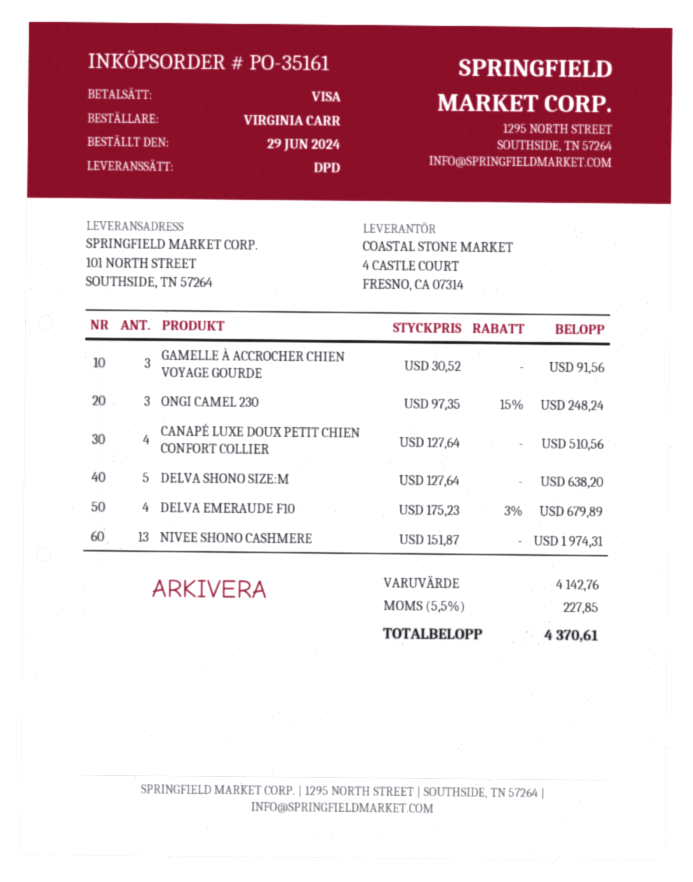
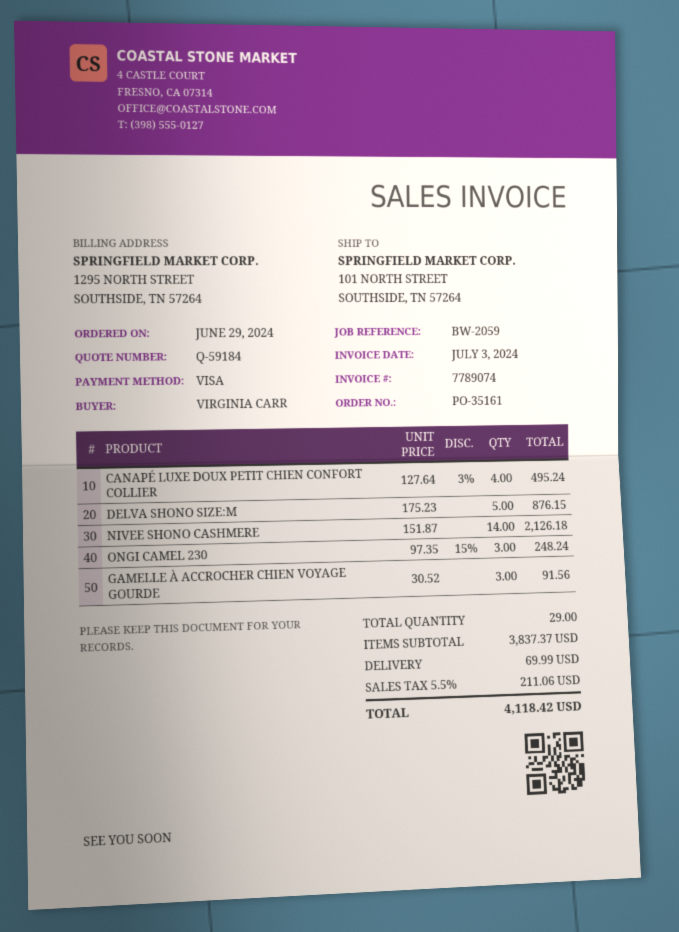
CANAPÉ LUXE DOUX PETIT CHIEN CONFORT COLLIER: 4 x 127.64 = 510.56 -> 4 x 127.64 - 3% = 495.24
DELVA SHONO SIZE:M: 5 x 127.64 = 638.20 -> 5 x 175.23 = 876.15
DELVA EMERAUDE F10: 4 x 175.23 - 3% = 679.89 -> none
NIVEE SHONO CASHMERE: 13 x 151.87 = 1974.31 -> 14 x 151.87 = 2126.18
subtotal: 4142.76 -> 3837.37
shipping: none -> 69.99
tax: 5.5% = 227.85 -> 5.5% = 211.06
total: 4370.61 -> 4118.42

